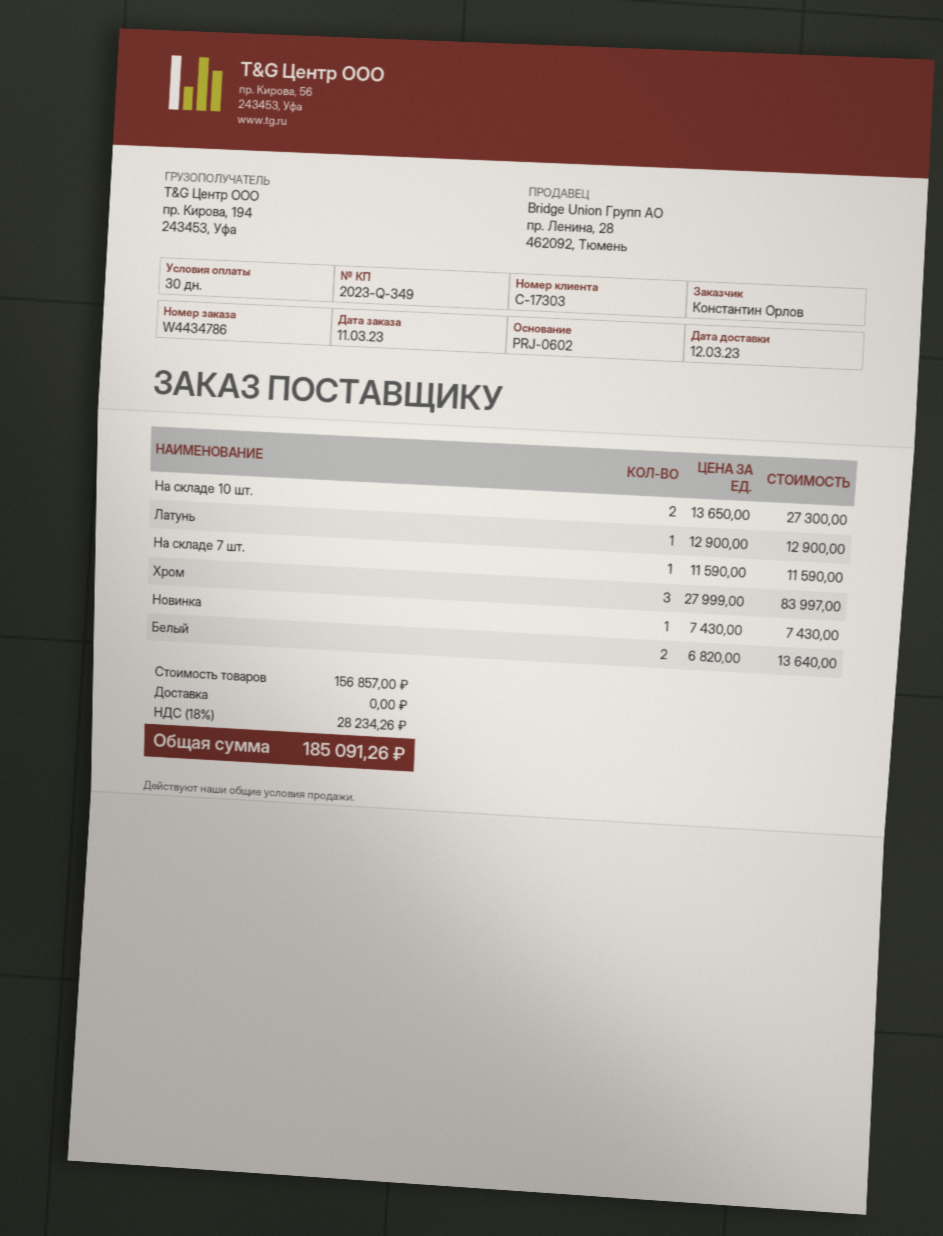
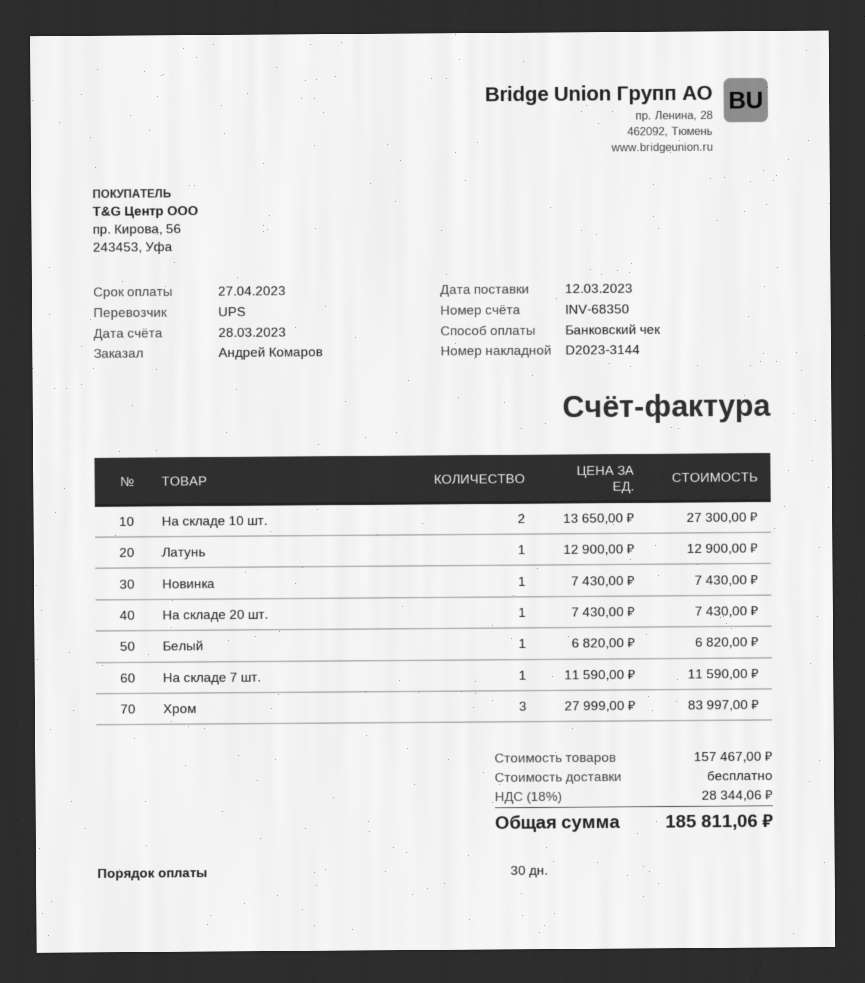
ordered by: Константин Орлов -> Андрей Комаров
Белый: 2 x 6820.00 = 13640.00 -> 1 x 6820.00 = 6820.00
На складе 20 шт.: none -> 1 x 7430.00 = 7430.00
subtotal: 156857.00 -> 157467.00
tax: 18% = 28234.26 -> 18% = 28344.06
total: 185091.26 -> 185811.06

